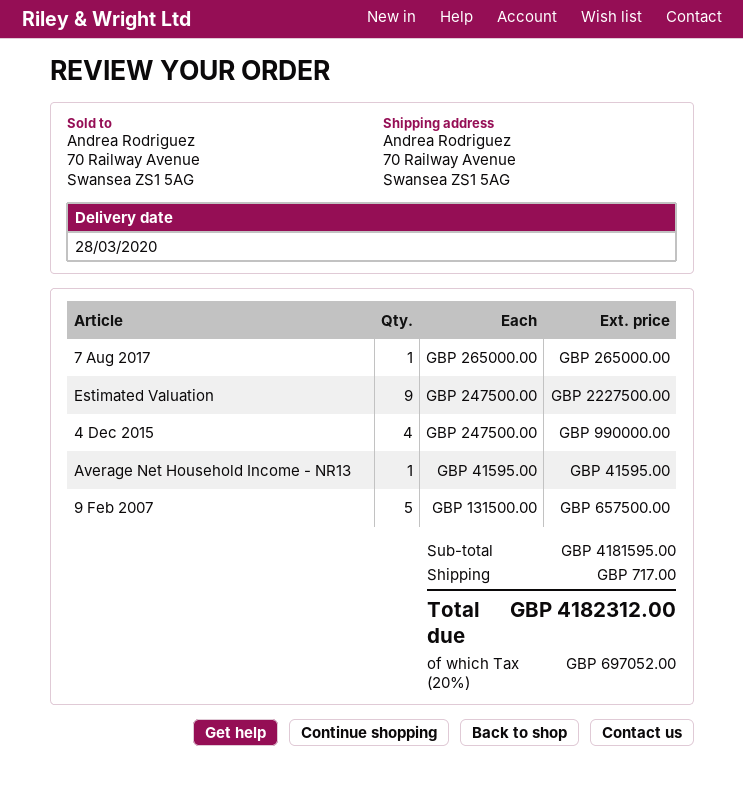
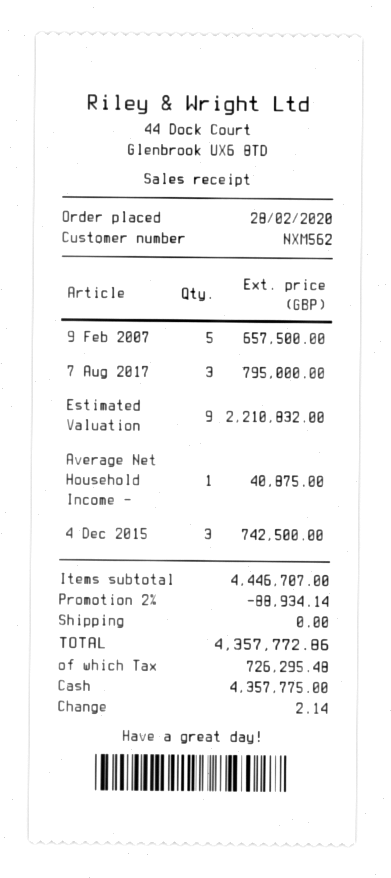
7 Aug 2017: 1 for 265000.00 -> 3 for 795000.00
Estimated Valuation: 9 for 2227500.00 -> 9 for 2210832.00
4 Dec 2015: 4 for 990000.00 -> 3 for 742500.00
Average Net Household Income - NR13: 1 for 41595.00 -> 1 for 40875.00
subtotal: 4181595.00 -> 4446707.00
discount: none -> 2% = 88934.14
shipping: 717.00 -> 0.00
tax: 697052.00 -> 726295.48
total: 4182312.00 -> 4357772.86

